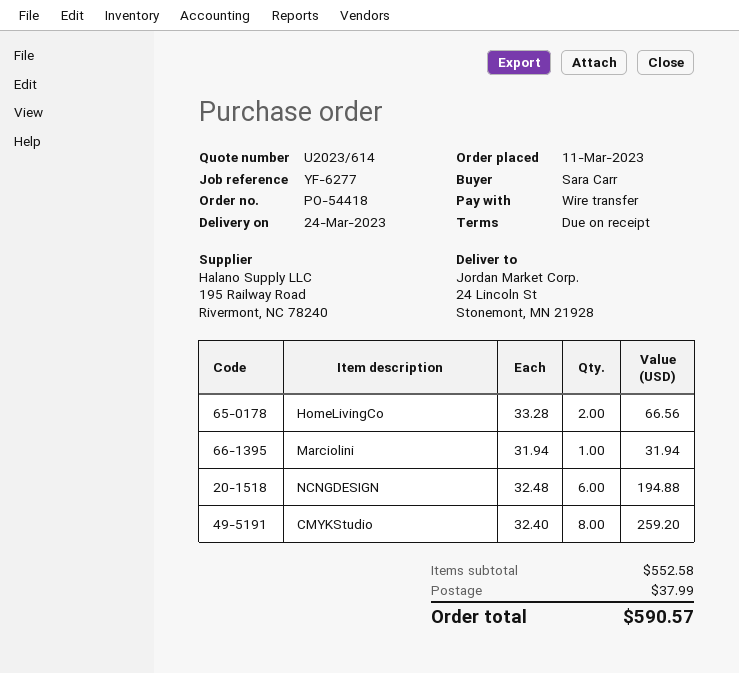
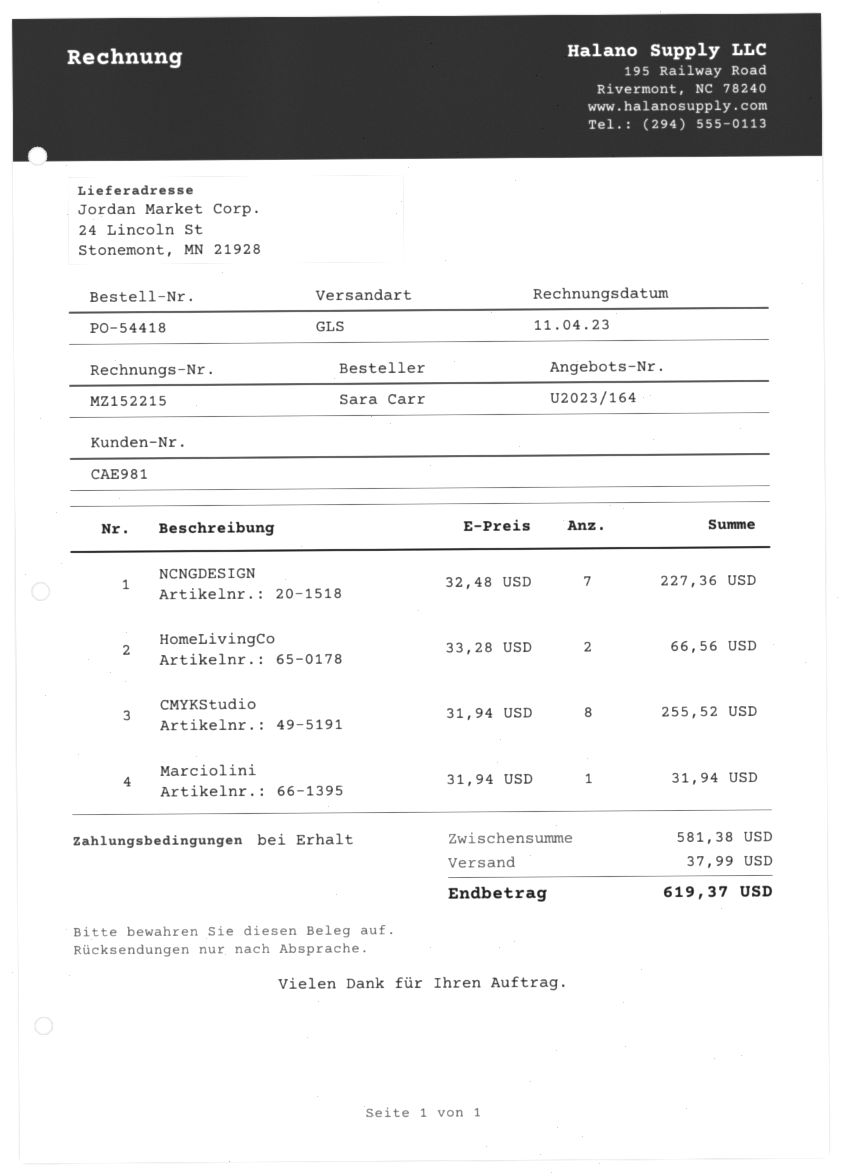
quote number: U2023/614 -> U2023/164
NCNGDESIGN: 6 x 32.48 = 194.88 -> 7 x 32.48 = 227.36
CMYKStudio: 8 x 32.40 = 259.20 -> 8 x 31.94 = 255.52
subtotal: 552.58 -> 581.38
total: 590.57 -> 619.37

